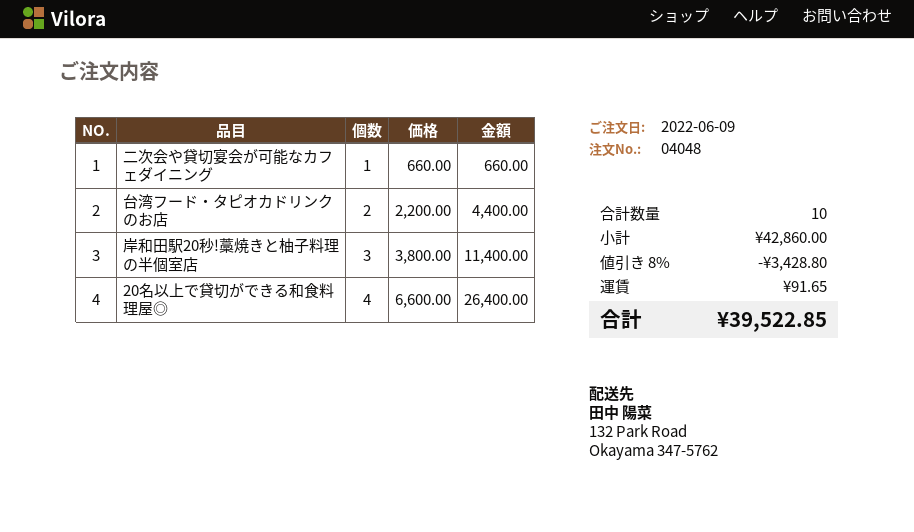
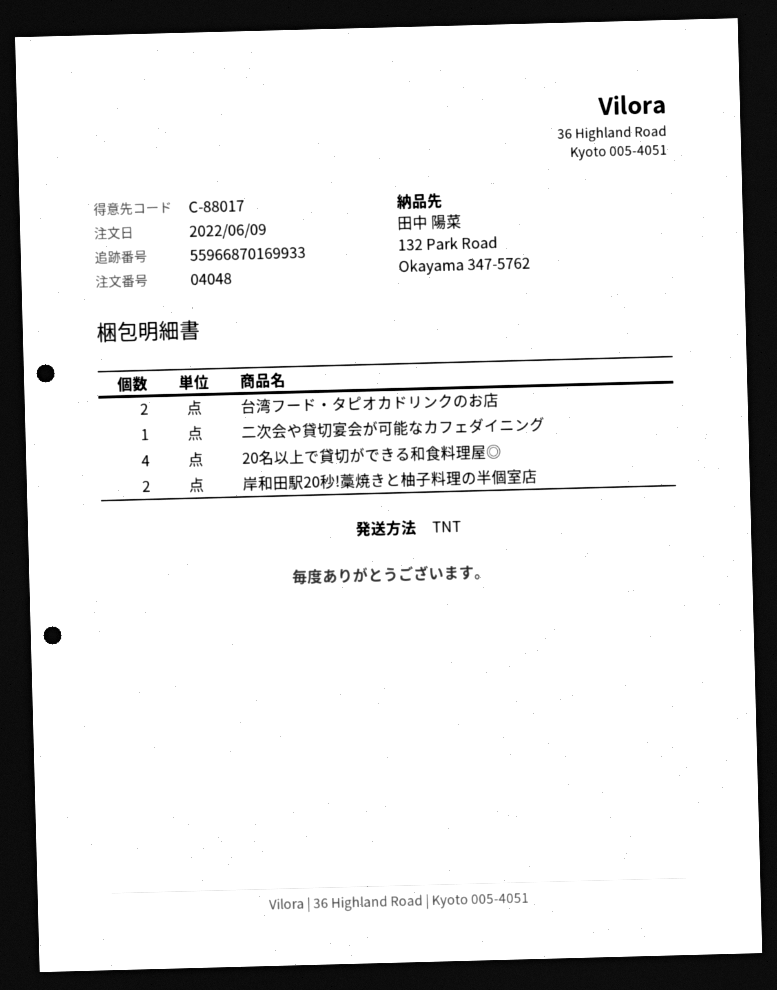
岸和田駅20秒!藁焼きと柚子料理の半個室店: 3 -> 2

